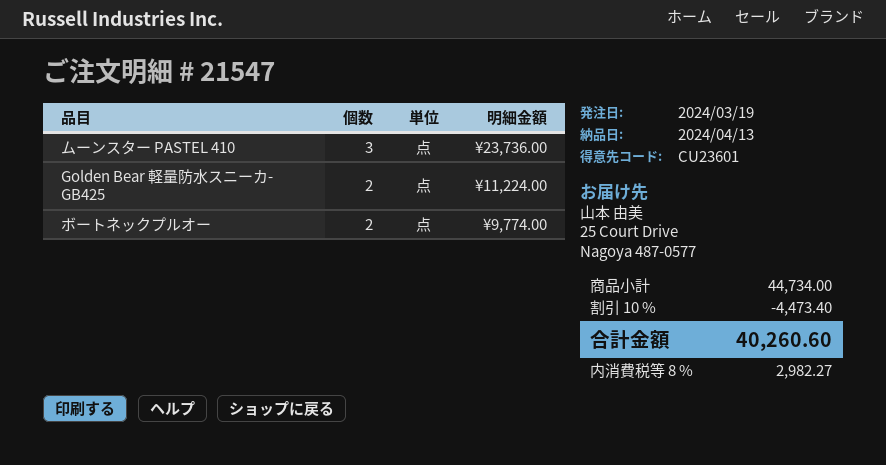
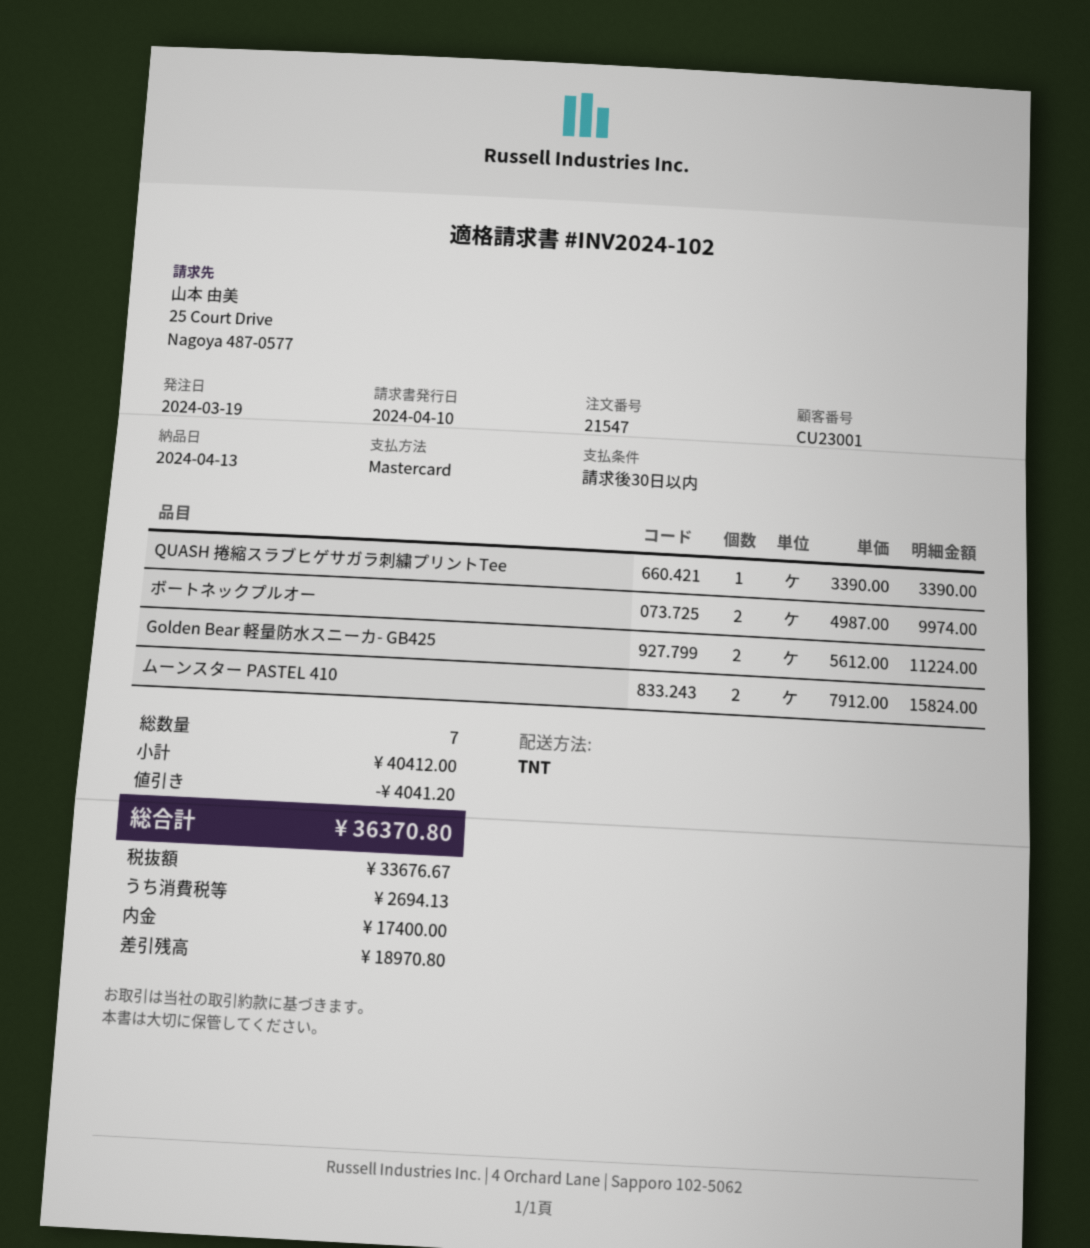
customer number: CU23601 -> CU23001
ムーンスター PASTEL 410: 3 for 23736.00 -> 2 for 15824.00
ボートネックプルオー: 2 for 9774.00 -> 2 for 9974.00
QUASH 捲縮スラブヒゲサガラ刺繍プリントTee: none -> 1 for 3390.00
subtotal: 44734.00 -> 40412.00
discount: 4473.40 -> 4041.20
tax: 2982.27 -> 2694.13
total: 40260.60 -> 36370.80

